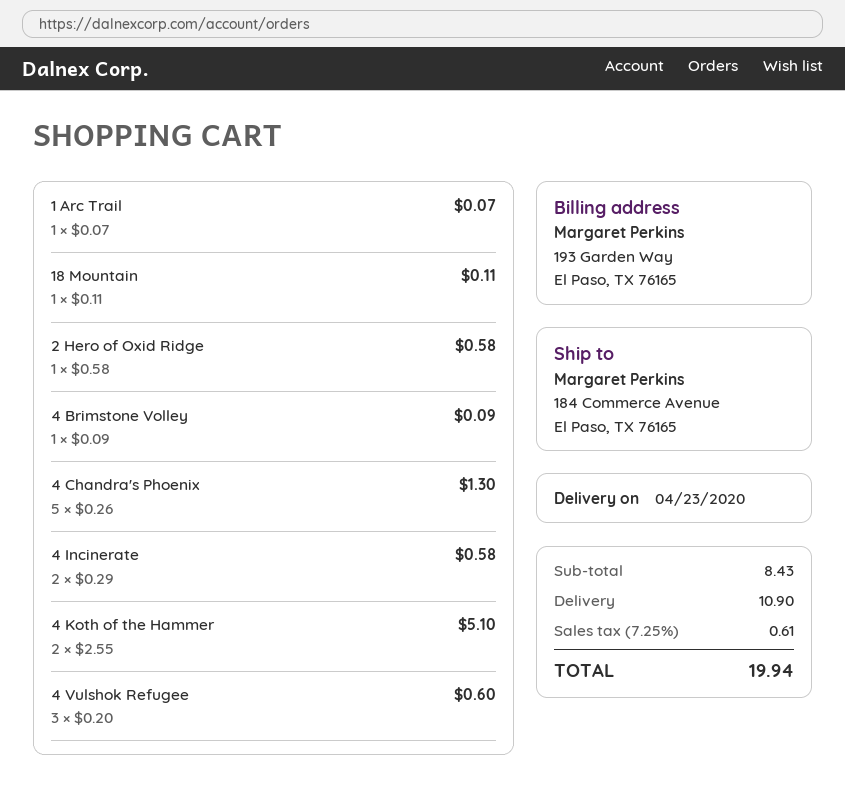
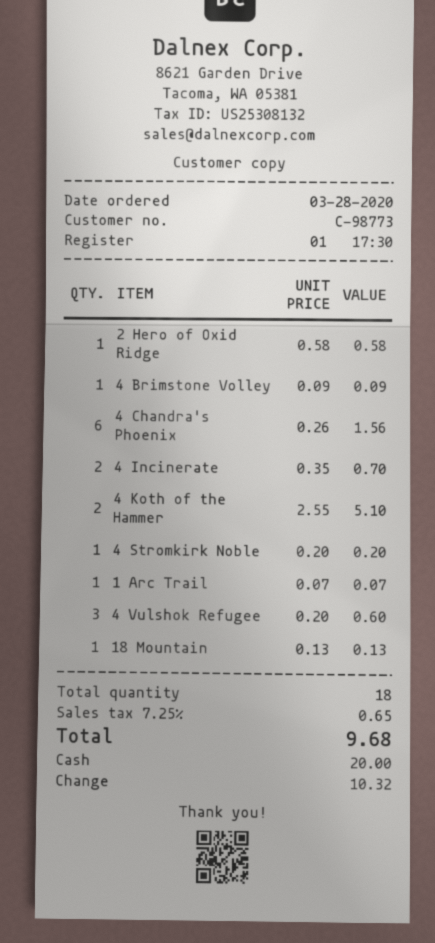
18 Mountain: 1 x 0.11 = 0.11 -> 1 x 0.13 = 0.13
4 Chandra's Phoenix: 5 x 0.26 = 1.30 -> 6 x 0.26 = 1.56
4 Incinerate: 2 x 0.29 = 0.58 -> 2 x 0.35 = 0.70
4 Stromkirk Noble: none -> 1 x 0.20 = 0.20
shipping: 10.90 -> none
tax: 7.25% = 0.61 -> 7.25% = 0.65
total: 19.94 -> 9.68

